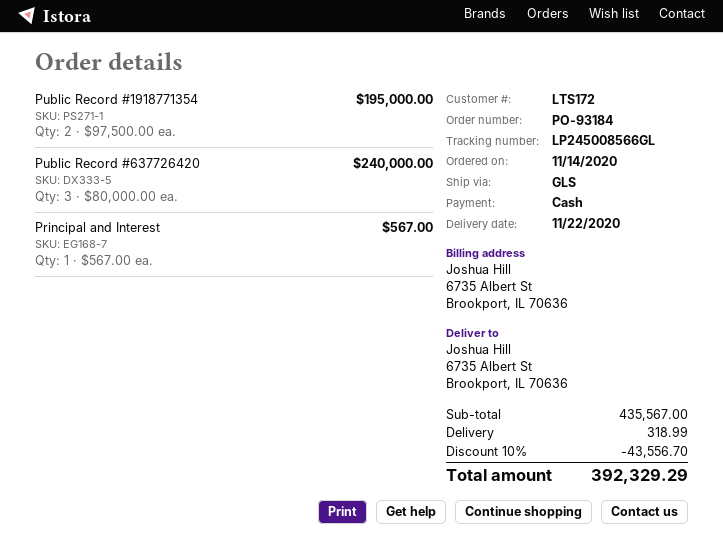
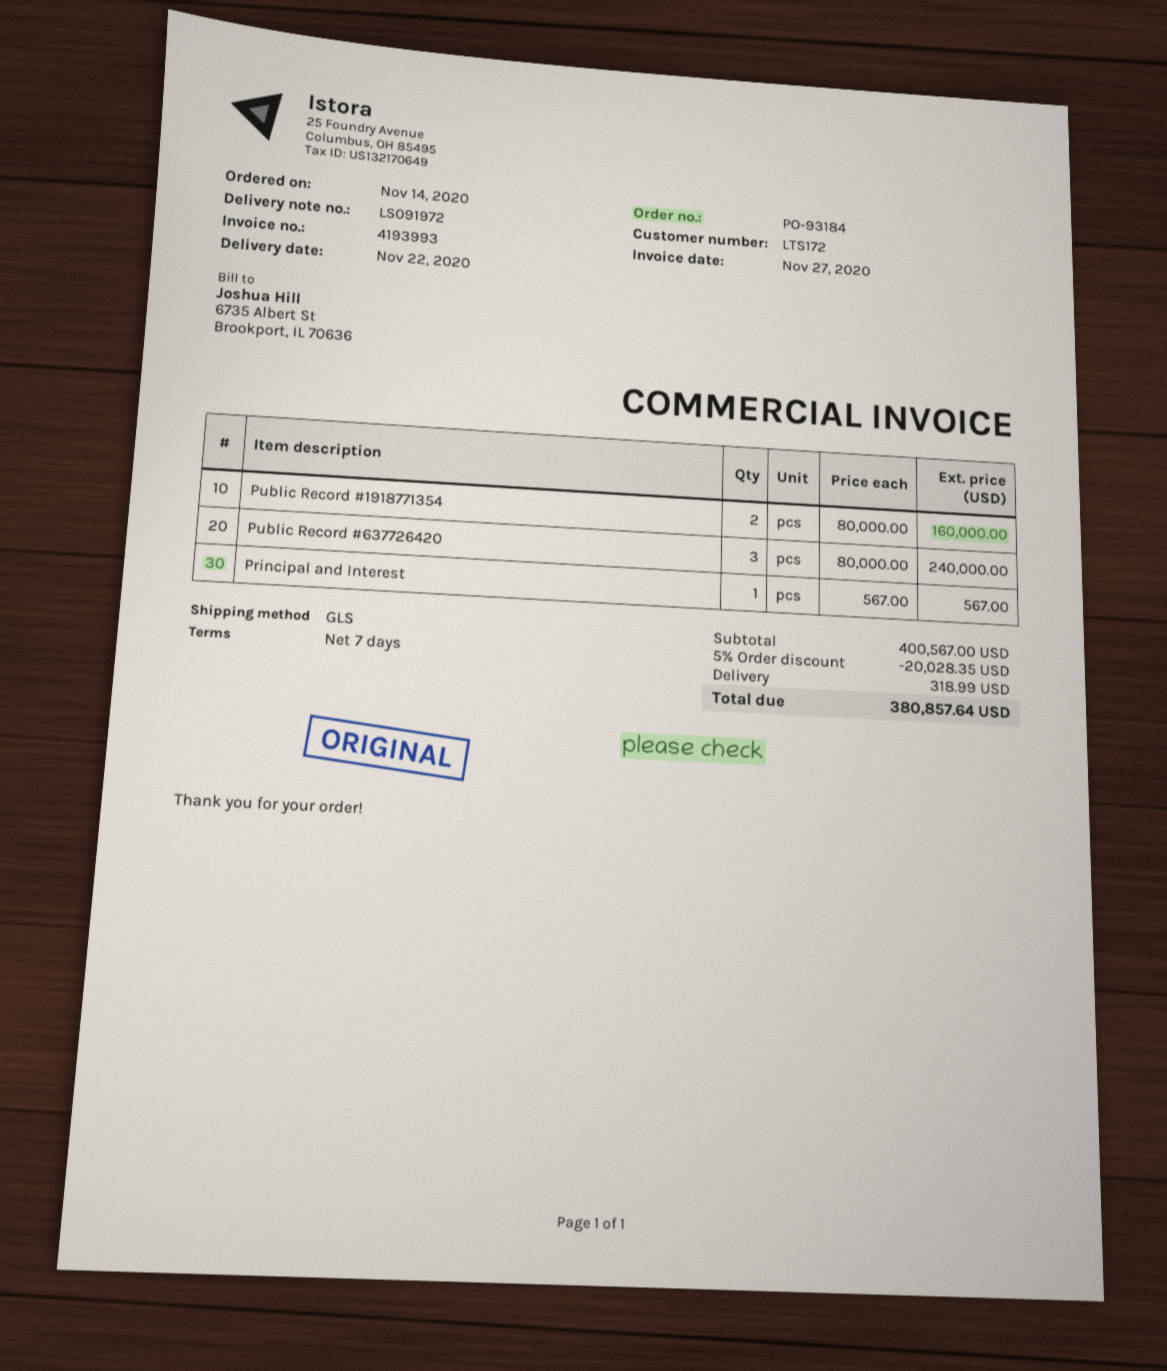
Public Record #1918771354: 2 x 97500.00 = 195000.00 -> 2 x 80000.00 = 160000.00
subtotal: 435567.00 -> 400567.00
discount: 10% = 43556.70 -> 5% = 20028.35
total: 392329.29 -> 380857.64

